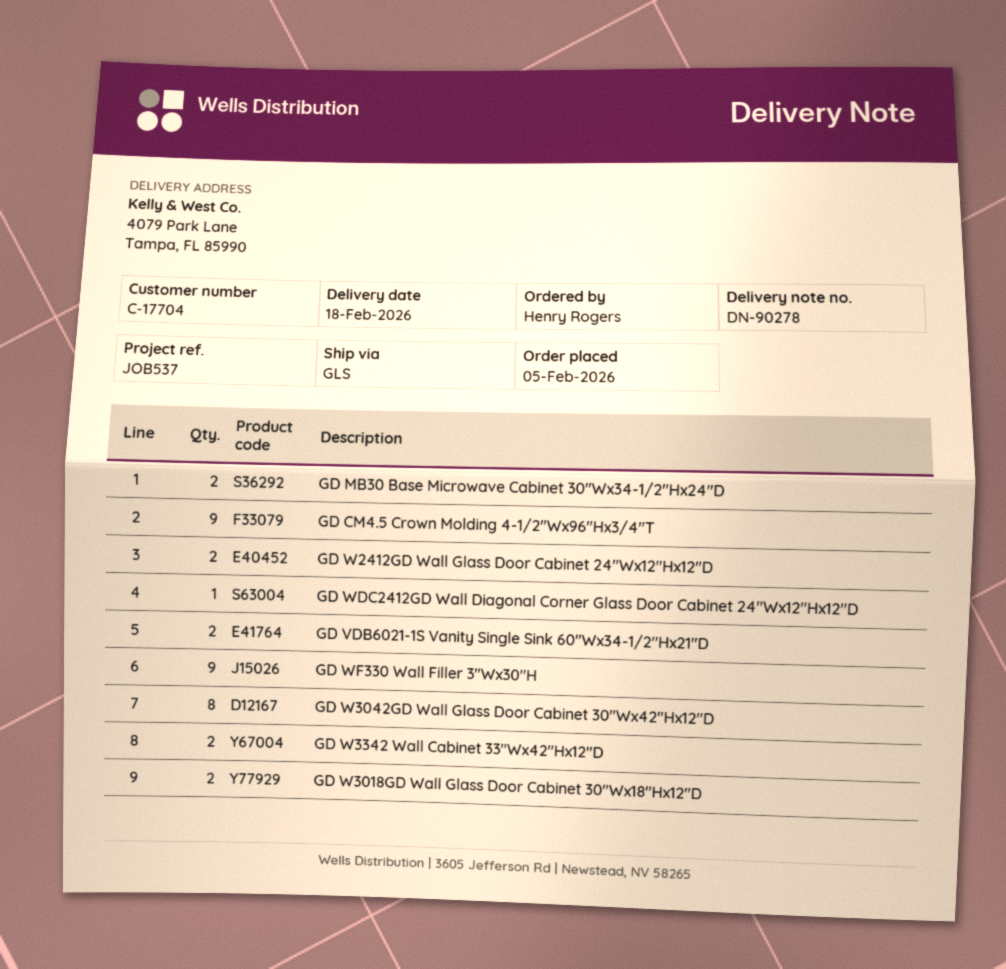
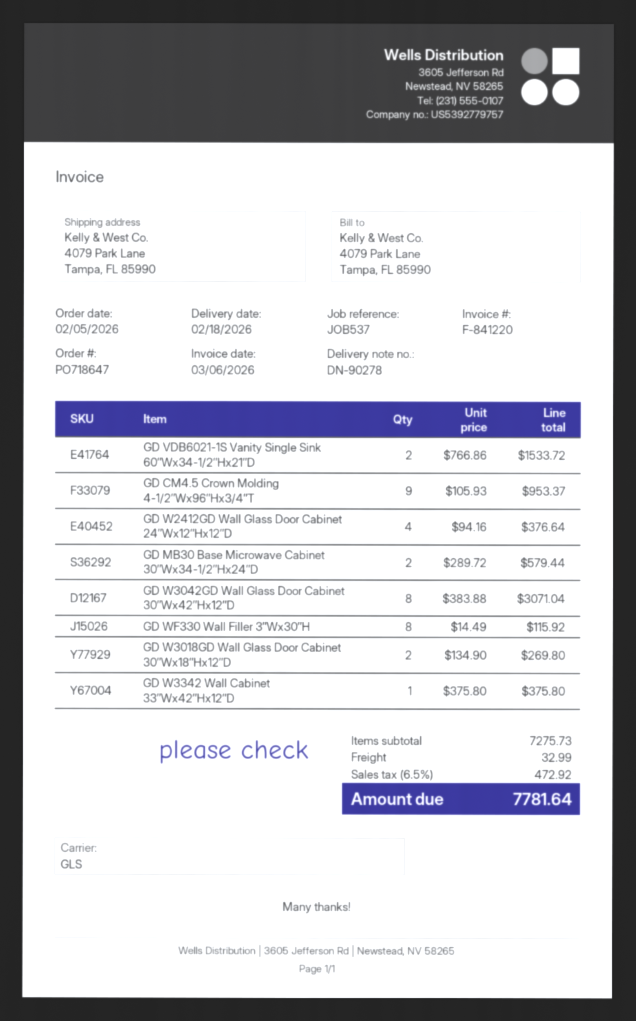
GD W2412GD Wall Glass Door Cabinet 24″Wx12″Hx12″D: 2 -> 4
GD WDC2412GD Wall Diagonal Corner Glass Door Cabinet 24″Wx12″Hx12″D: 1 -> none
GD WF330 Wall Filler 3″Wx30″H: 9 -> 8
GD W3342 Wall Cabinet 33″Wx42″Hx12″D: 2 -> 1

